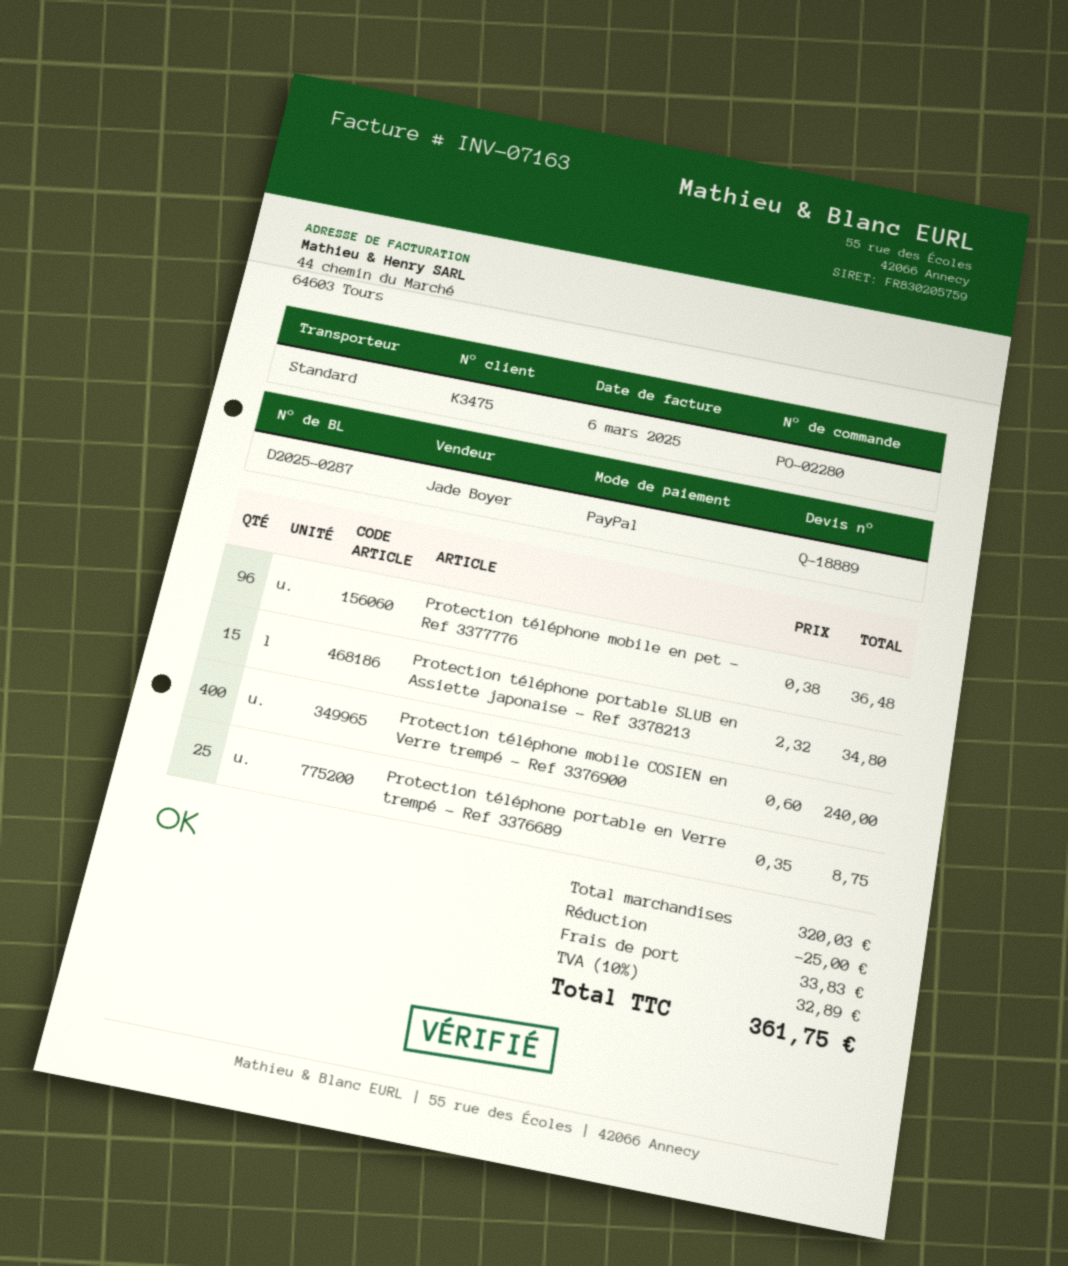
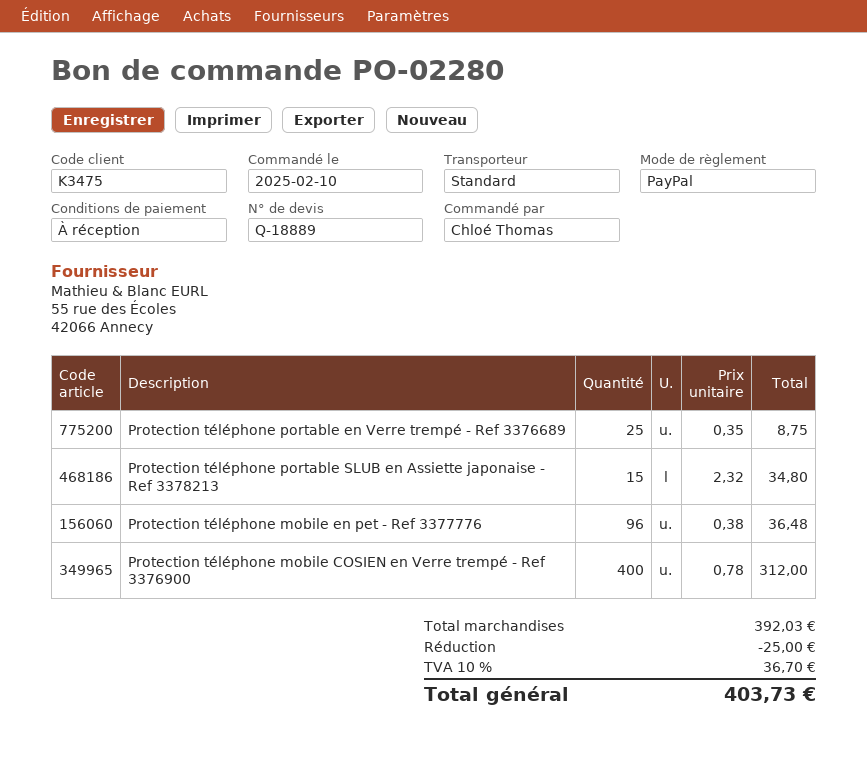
Protection téléphone mobile COSIEN en Verre trempé - Ref 3376900: 400 x 0.60 = 240.00 -> 400 x 0.78 = 312.00
subtotal: 320.03 -> 392.03
shipping: 33.83 -> none
tax: 10% = 32.89 -> 10% = 36.70
total: 361.75 -> 403.73

